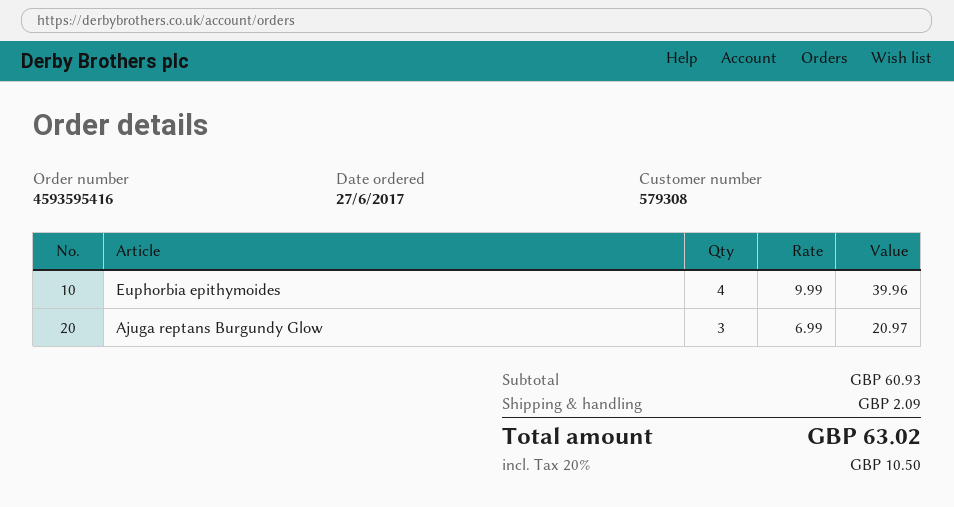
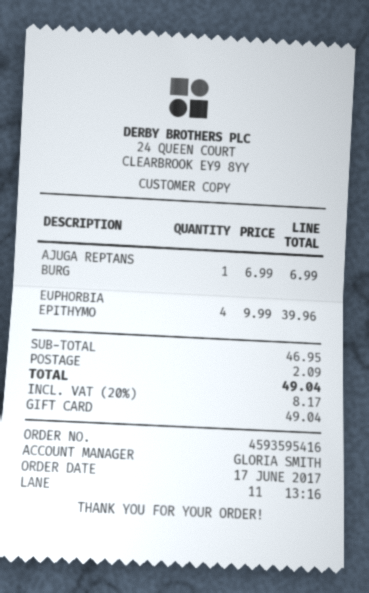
order date: 2017-06-27 -> 2017-06-17
Ajuga reptans Burgundy Glow: 3 x 6.99 = 20.97 -> 1 x 6.99 = 6.99
subtotal: 60.93 -> 46.95
tax: 20% = 10.50 -> 20% = 8.17
total: 63.02 -> 49.04

